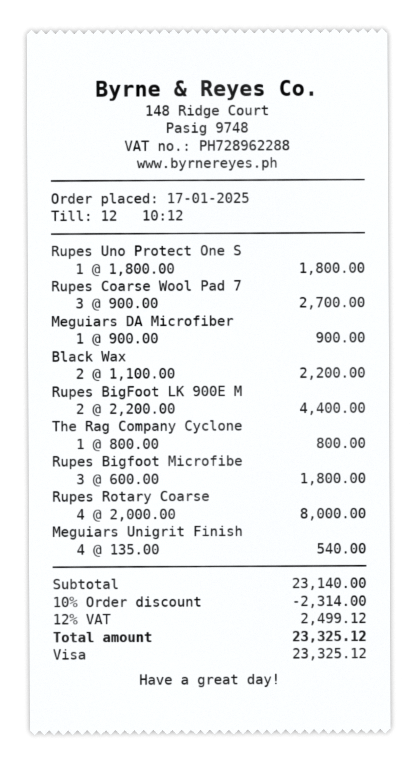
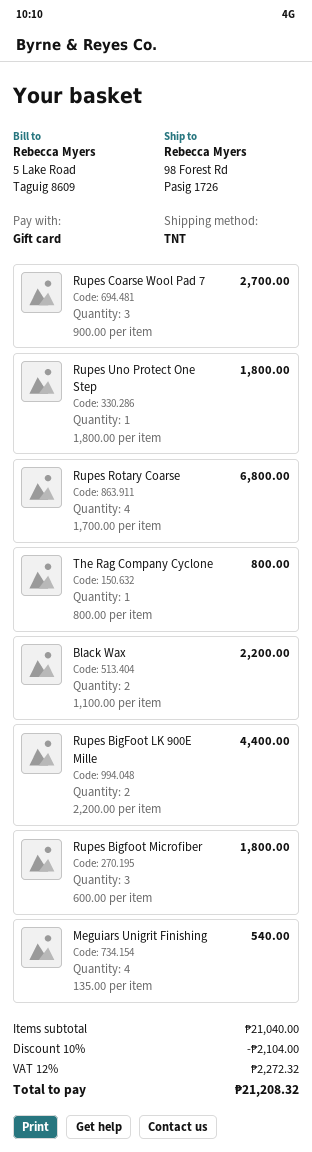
payment method: Visa -> gift card
Meguiars DA Microfiber: 1 x 900.00 = 900.00 -> none
Rupes Rotary Coarse: 4 x 2000.00 = 8000.00 -> 4 x 1700.00 = 6800.00
subtotal: 23140.00 -> 21040.00
discount: 10% = 2314.00 -> 10% = 2104.00
tax: 12% = 2499.12 -> 12% = 2272.32
total: 23325.12 -> 21208.32

